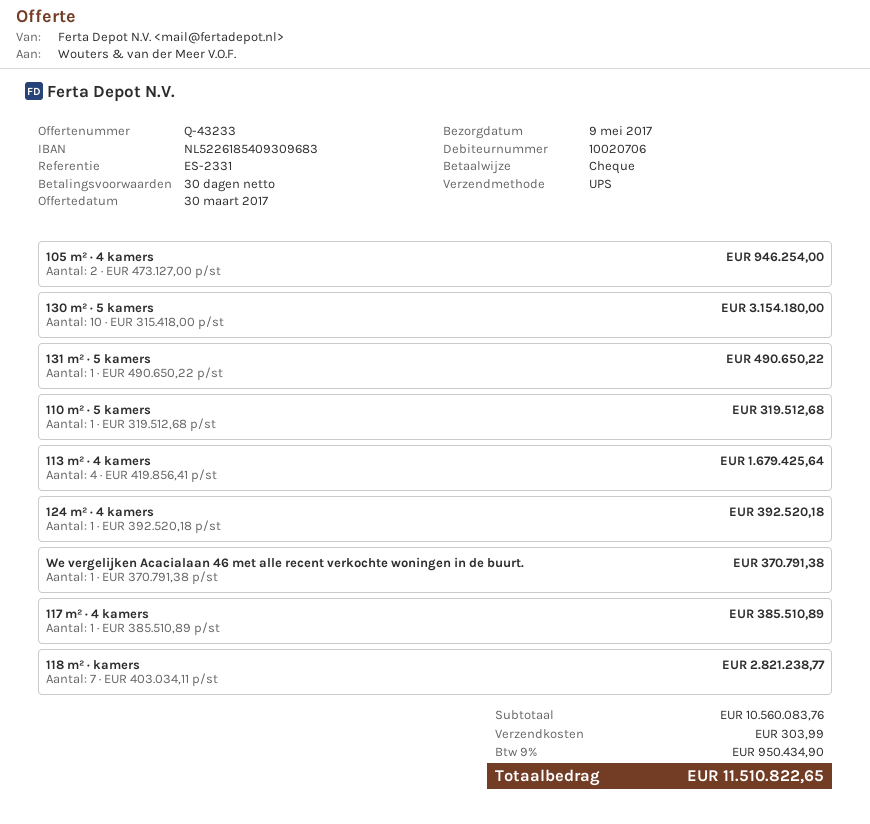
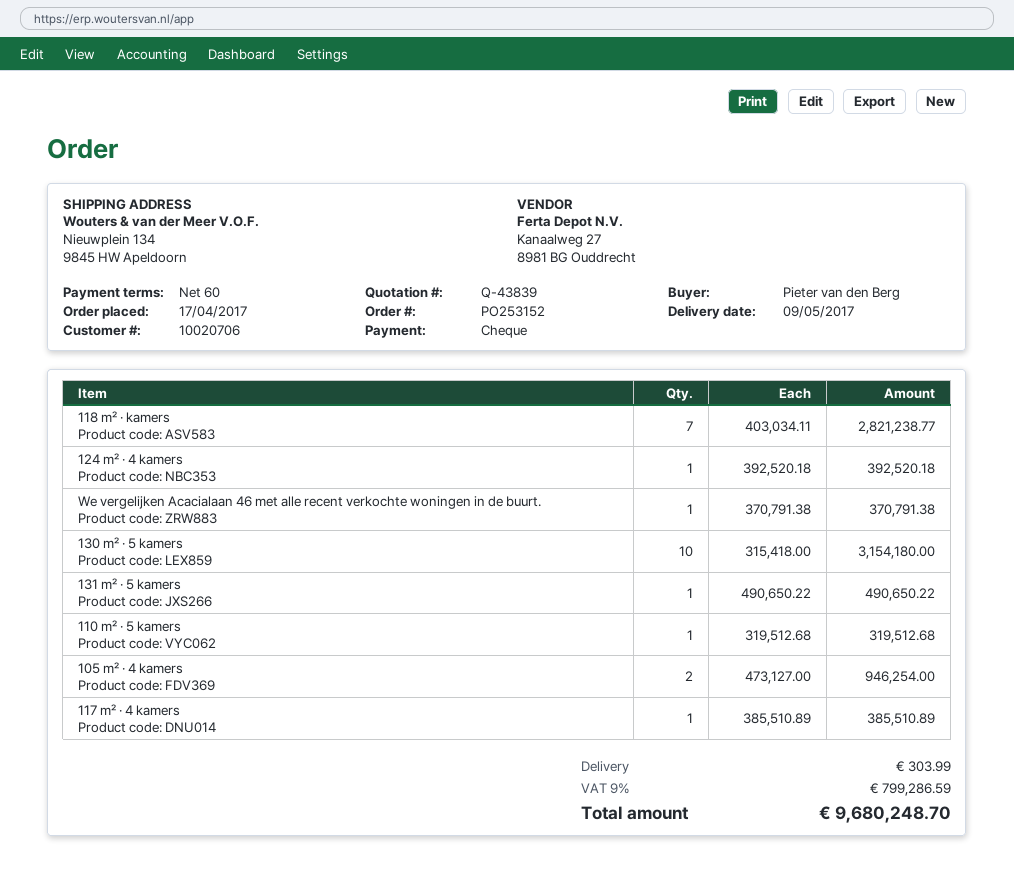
quote number: Q-43233 -> Q-43839
payment terms: 30 days -> 60 days
113 m² · 4 kamers: 4 x 419856.41 = 1679425.64 -> none
tax: 9% = 950434.90 -> 9% = 799286.59
total: 11510822.65 -> 9680248.70

